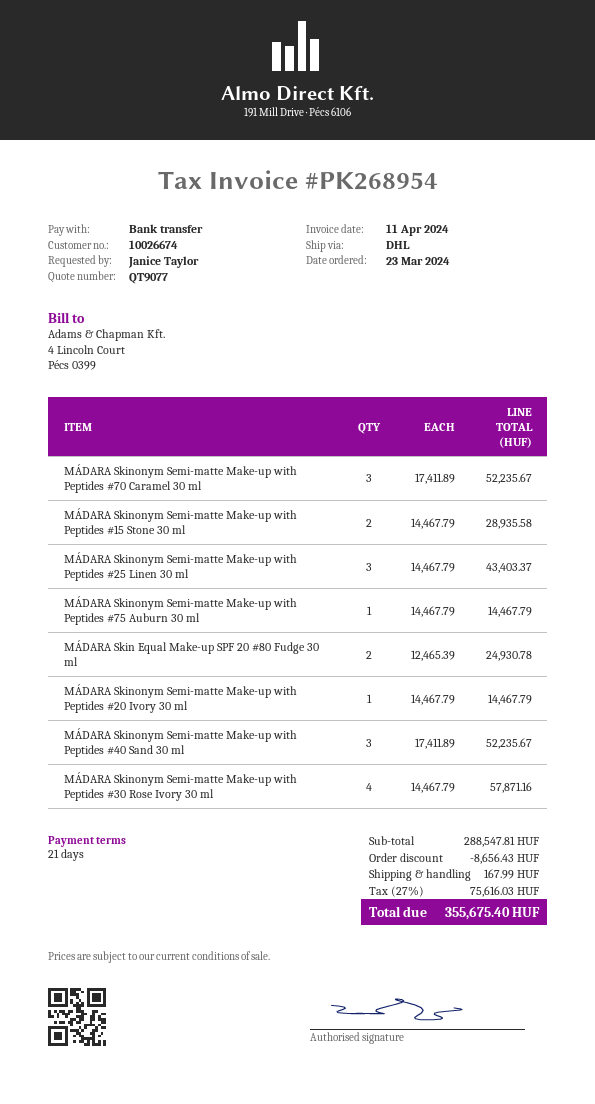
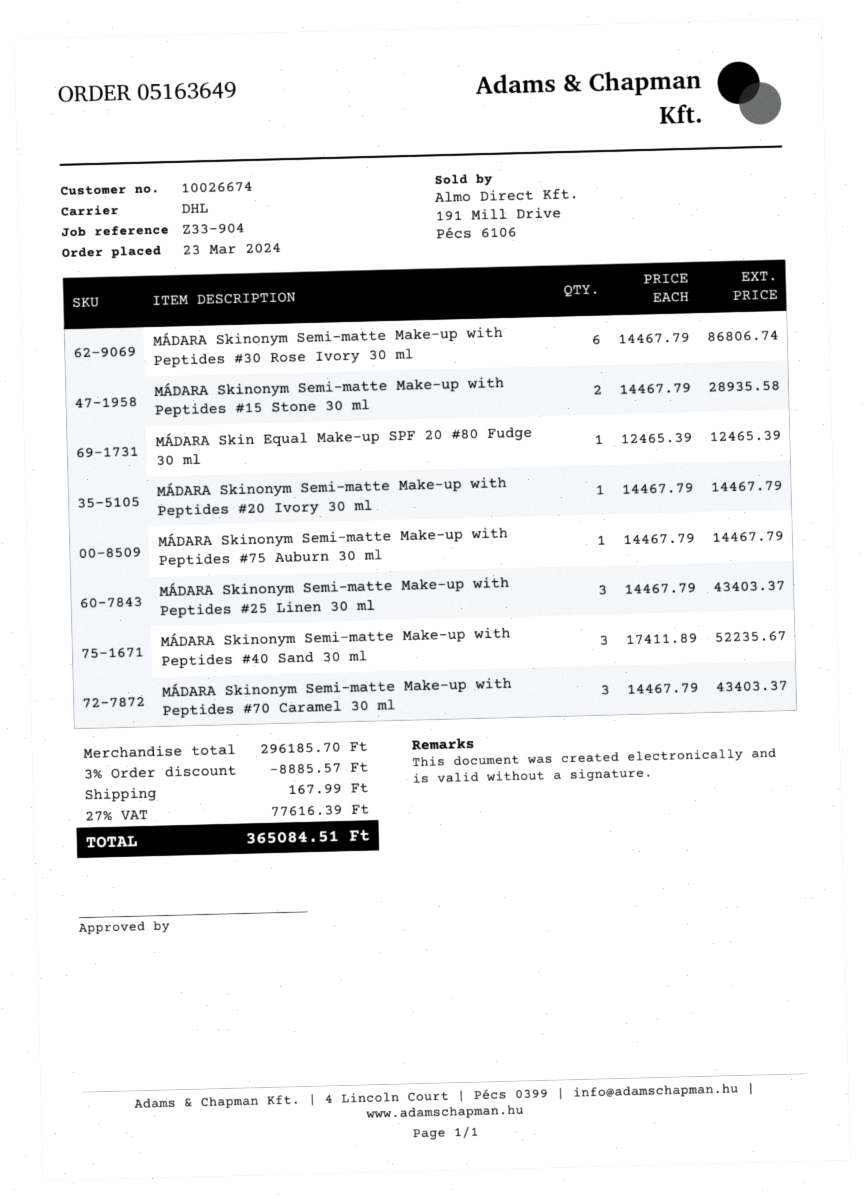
MÁDARA Skinonym Semi-matte Make-up with Peptides #70 Caramel 30 ml: 3 x 17411.89 = 52235.67 -> 3 x 14467.79 = 43403.37
MÁDARA Skin Equal Make-up SPF 20 #80 Fudge 30 ml: 2 x 12465.39 = 24930.78 -> 1 x 12465.39 = 12465.39
MÁDARA Skinonym Semi-matte Make-up with Peptides #30 Rose Ivory 30 ml: 4 x 14467.79 = 57871.16 -> 6 x 14467.79 = 86806.74
subtotal: 288547.81 -> 296185.70
discount: 8656.43 -> 8885.57
tax: 27% = 75616.03 -> 27% = 77616.39
total: 355675.40 -> 365084.51

